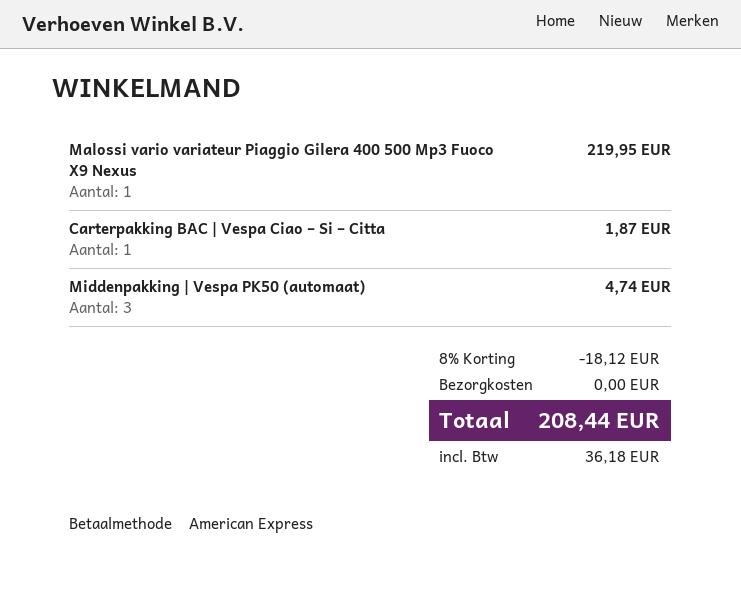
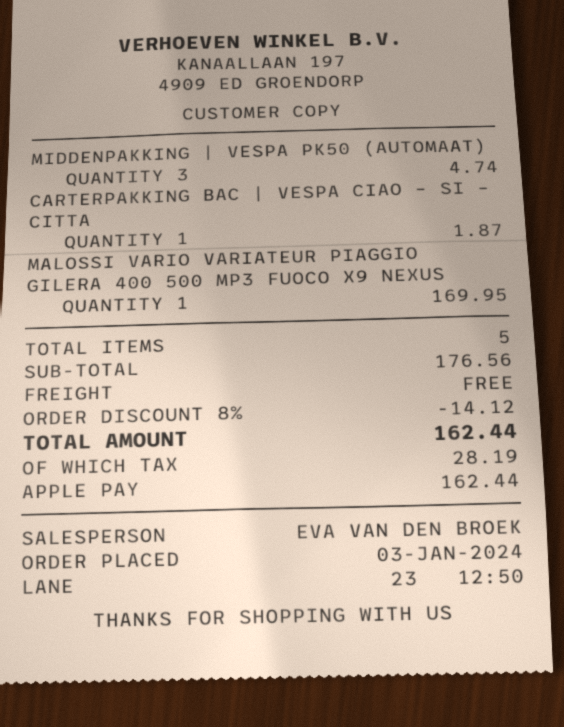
payment method: American Express -> Apple Pay
Malossi vario variateur Piaggio Gilera 400 500 Mp3 Fuoco X9 Nexus: 1 for 219.95 -> 1 for 169.95
discount: 8% = 18.12 -> 8% = 14.12
tax: 36.18 -> 28.19
total: 208.44 -> 162.44

